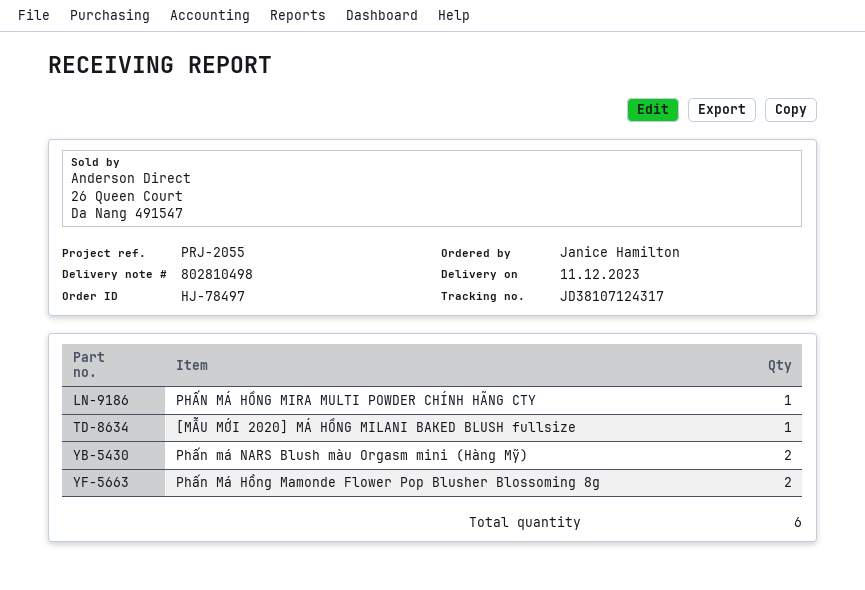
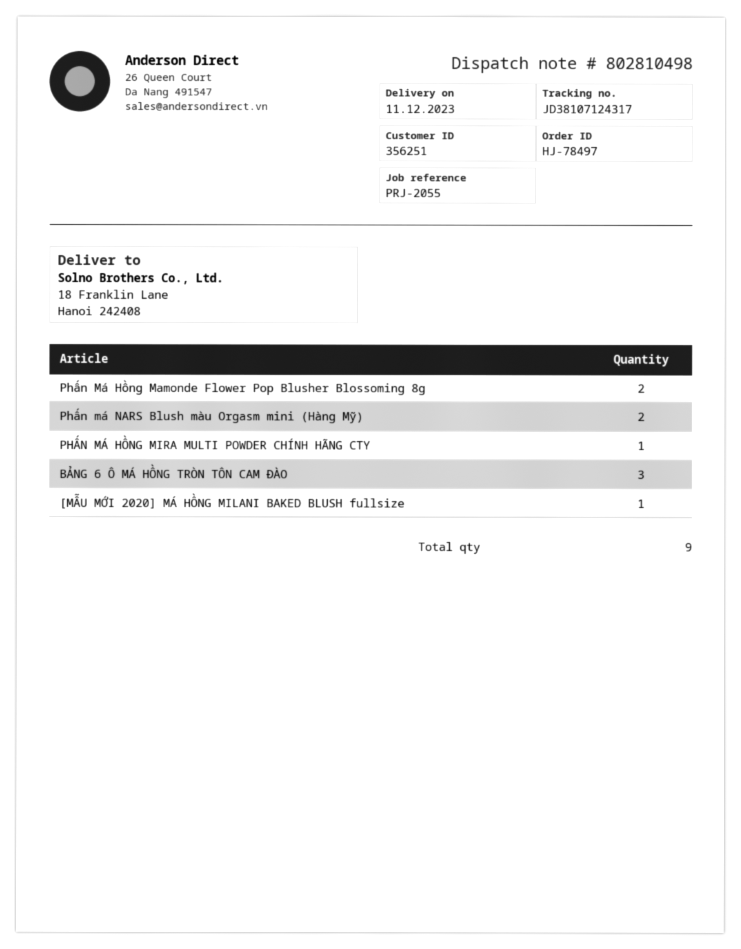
BẢNG 6 Ô MÁ HỒNG TRÒN TÔN CAM ĐÀO: none -> 3
total quantity: 6 -> 9

